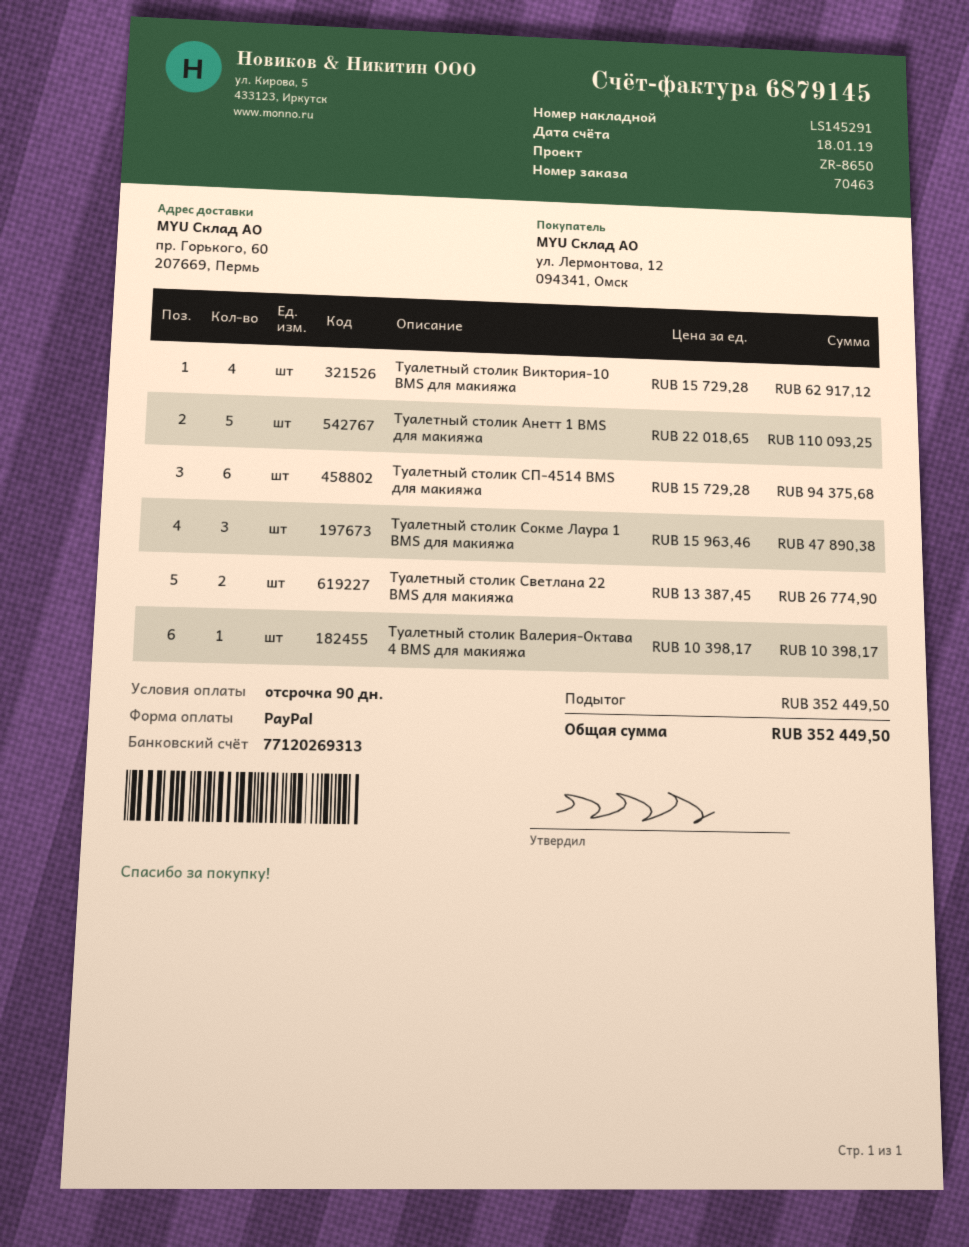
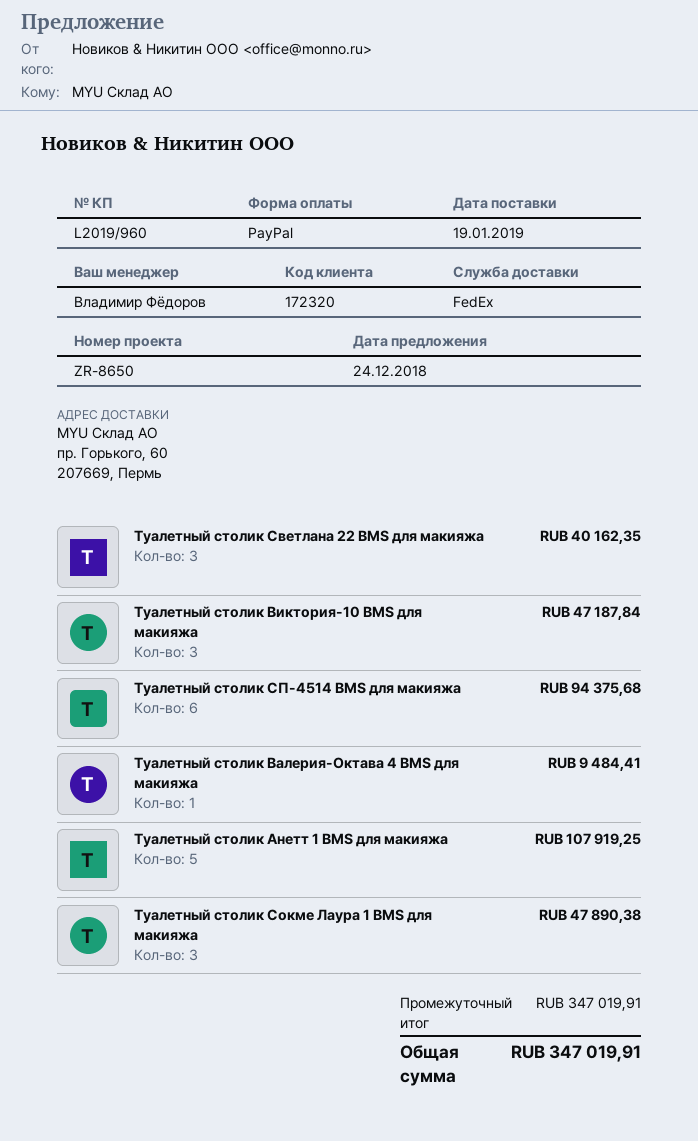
Туалетный столик Виктория-10 BMS для макияжа: 4 for 62917.12 -> 3 for 47187.84
Туалетный столик Анетт 1 BMS для макияжа: 5 for 110093.25 -> 5 for 107919.25
Туалетный столик Светлана 22 BMS для макияжа: 2 for 26774.90 -> 3 for 40162.35
Туалетный столик Валерия-Октава 4 BMS для макияжа: 1 for 10398.17 -> 1 for 9484.41
subtotal: 352449.50 -> 347019.91
total: 352449.50 -> 347019.91

